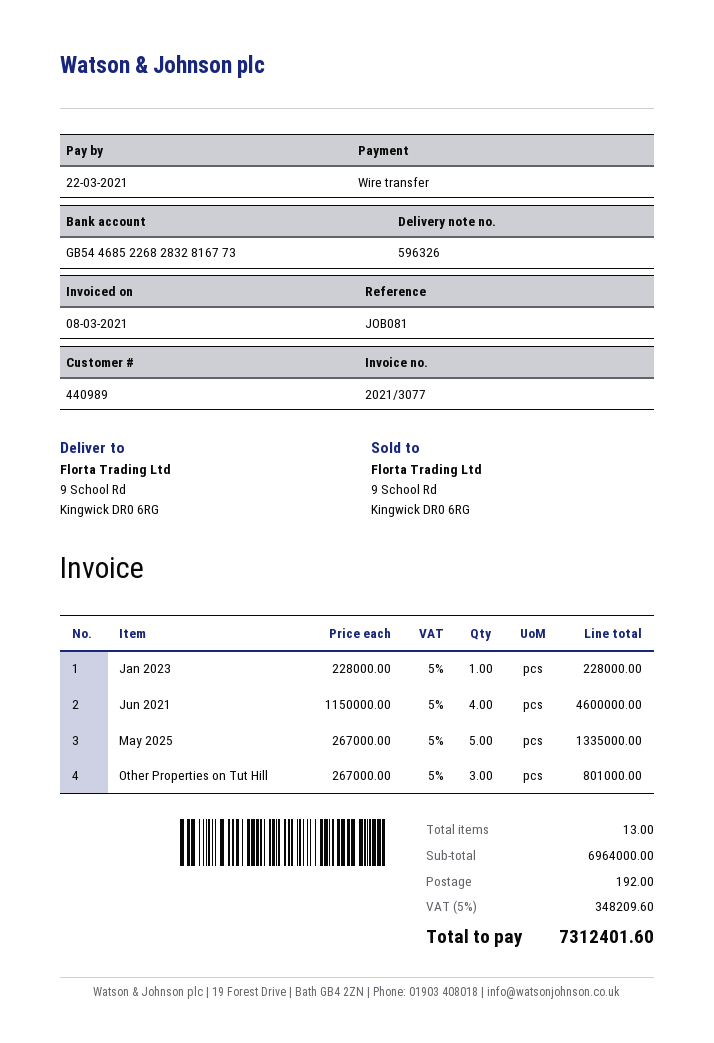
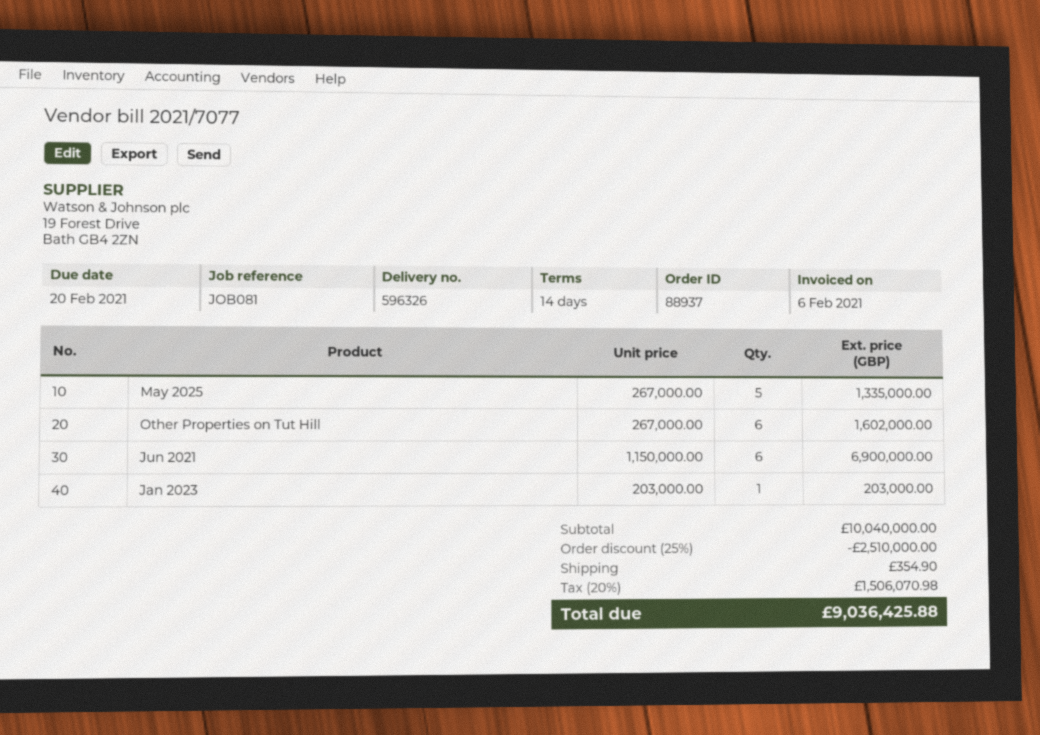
invoice number: 2021/3077 -> 2021/7077
invoice date: 2021-03-08 -> 2021-02-06
due date: 2021-03-22 -> 2021-02-20
Jan 2023: 1 x 228000.00 = 228000.00 -> 1 x 203000.00 = 203000.00
Jun 2021: 4 x 1150000.00 = 4600000.00 -> 6 x 1150000.00 = 6900000.00
Other Properties on Tut Hill: 3 x 267000.00 = 801000.00 -> 6 x 267000.00 = 1602000.00
subtotal: 6964000.00 -> 10040000.00
discount: none -> 25% = 2510000.00
shipping: 192.00 -> 354.90
tax: 5% = 348209.60 -> 20% = 1506070.98
total: 7312401.60 -> 9036425.88

